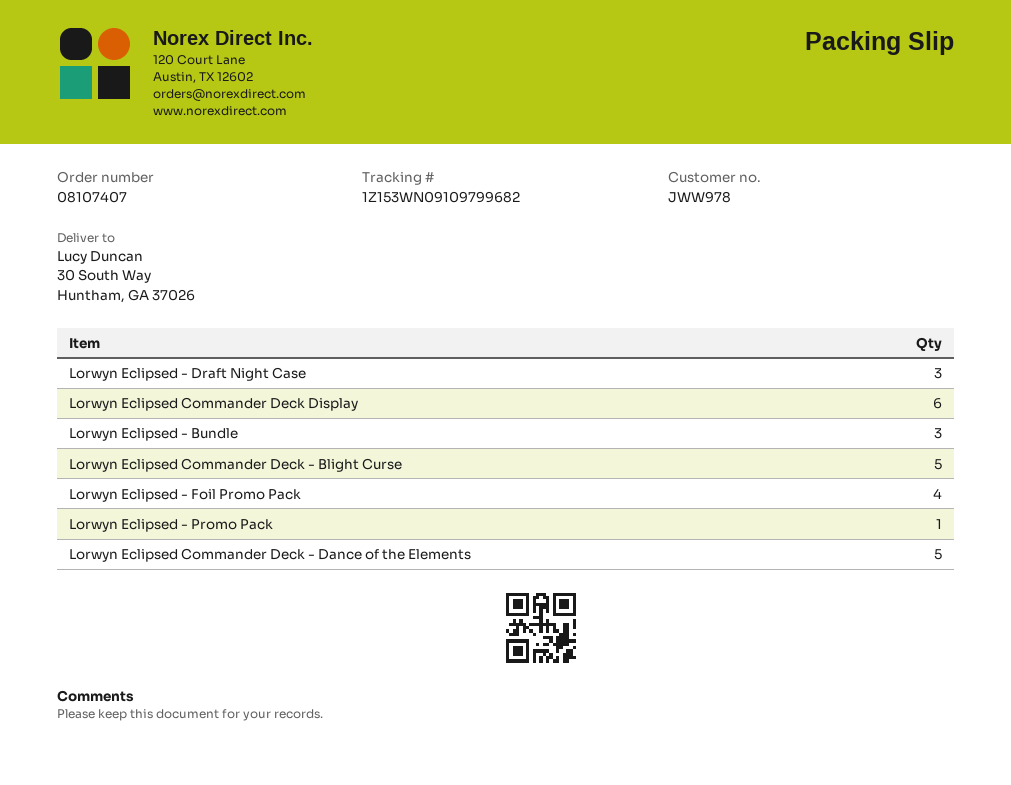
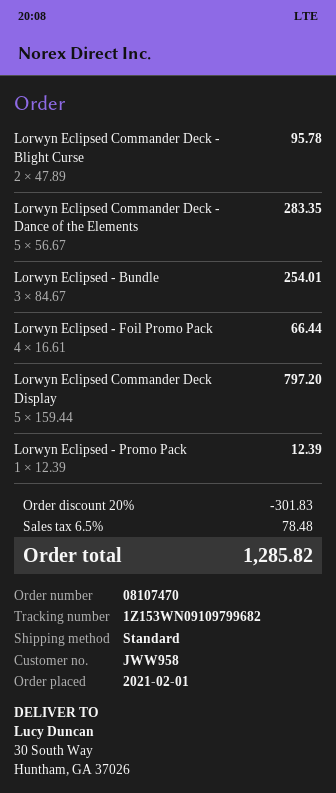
order number: 08107407 -> 08107470
customer number: JWW978 -> JWW958
Lorwyn Eclipsed - Draft Night Case: 3 -> none
Lorwyn Eclipsed Commander Deck Display: 6 -> 5
Lorwyn Eclipsed Commander Deck - Blight Curse: 5 -> 2

